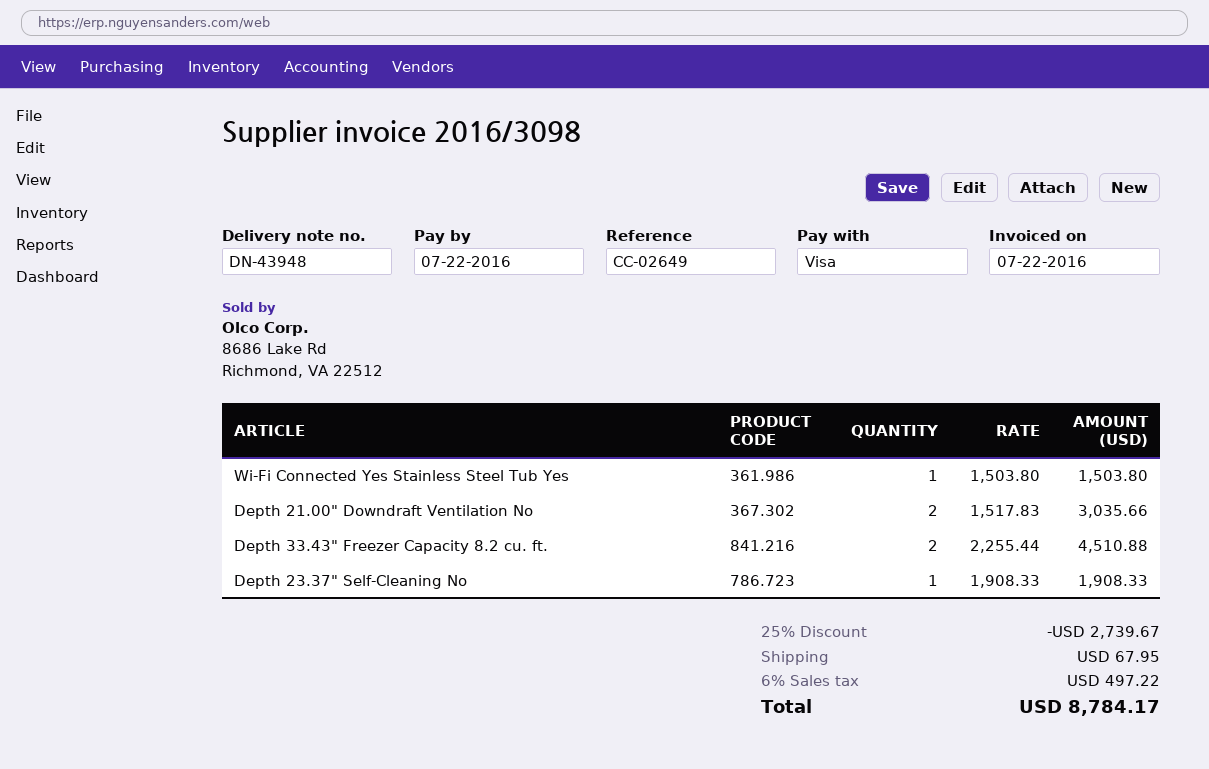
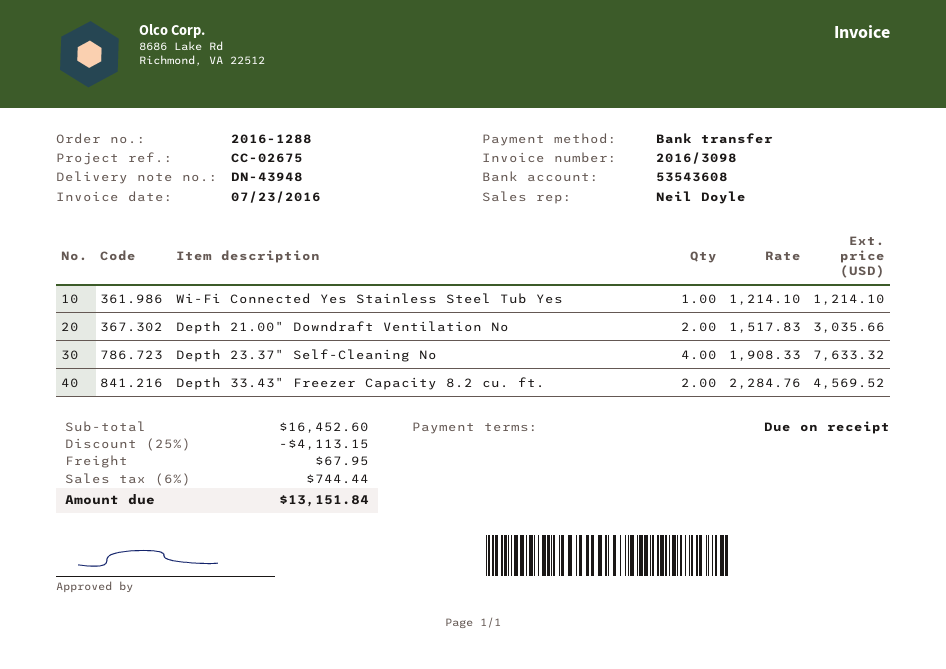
invoice date: 2016-07-22 -> 2016-07-23
reference: CC-02649 -> CC-02675
payment method: Visa -> bank transfer
Wi-Fi Connected Yes Stainless Steel Tub Yes: 1 x 1503.80 = 1503.80 -> 1 x 1214.10 = 1214.10
Depth 33.43" Freezer Capacity 8.2 cu. ft.: 2 x 2255.44 = 4510.88 -> 2 x 2284.76 = 4569.52
Depth 23.37" Self-Cleaning No: 1 x 1908.33 = 1908.33 -> 4 x 1908.33 = 7633.32
discount: 25% = 2739.67 -> 25% = 4113.15
tax: 6% = 497.22 -> 6% = 744.44
total: 8784.17 -> 13151.84

